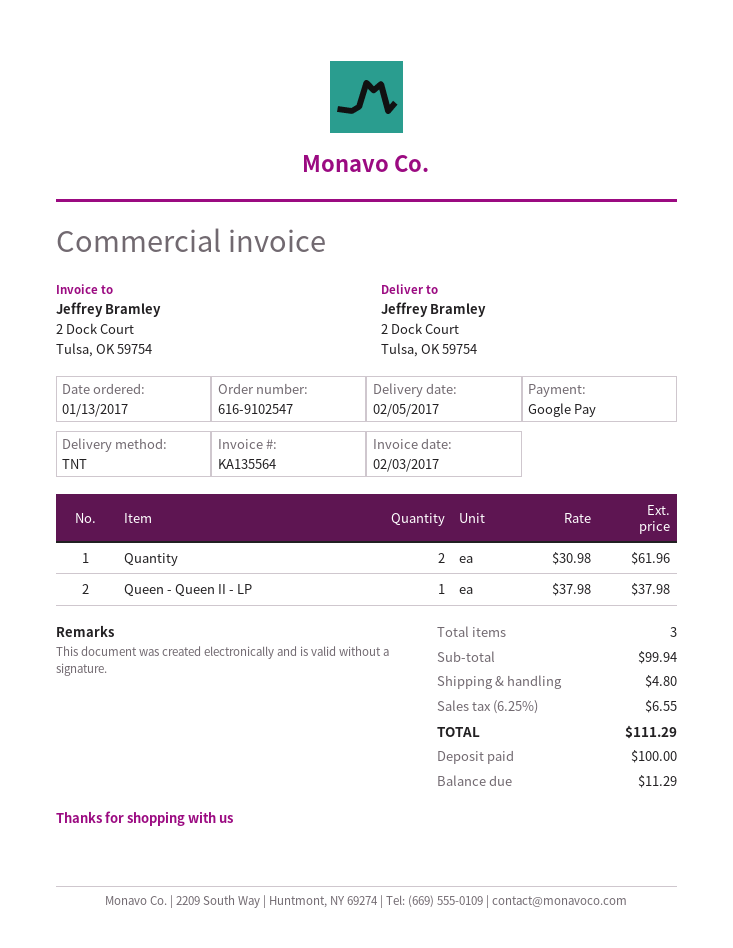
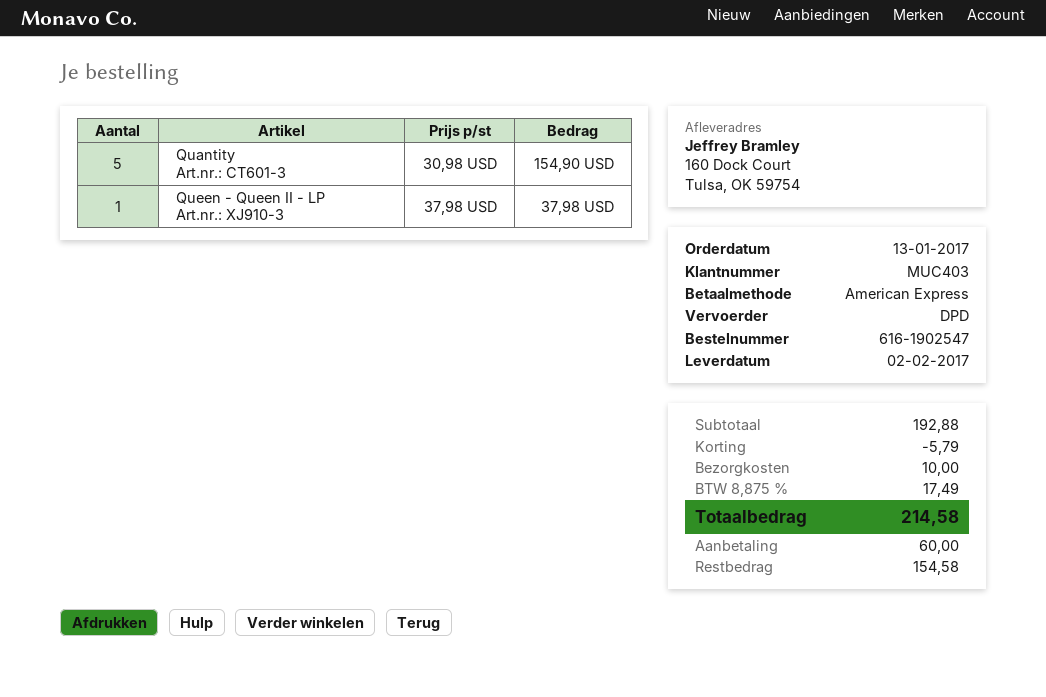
order number: 616-9102547 -> 616-1902547
delivery date: 2017-02-05 -> 2017-02-02
payment method: Google Pay -> American Express
shipping method: TNT -> DPD
ship to: 2 Dock Court, Tulsa, OK 59754 -> 160 Dock Court, Tulsa, OK 59754
Quantity: 2 x 30.98 = 61.96 -> 5 x 30.98 = 154.90
subtotal: 99.94 -> 192.88
discount: none -> 5.79
shipping: 4.80 -> 10.00
tax: 6.25% = 6.55 -> 8.875% = 17.49
total: 111.29 -> 214.58
deposit: 100.00 -> 60.00
balance: 11.29 -> 154.58

